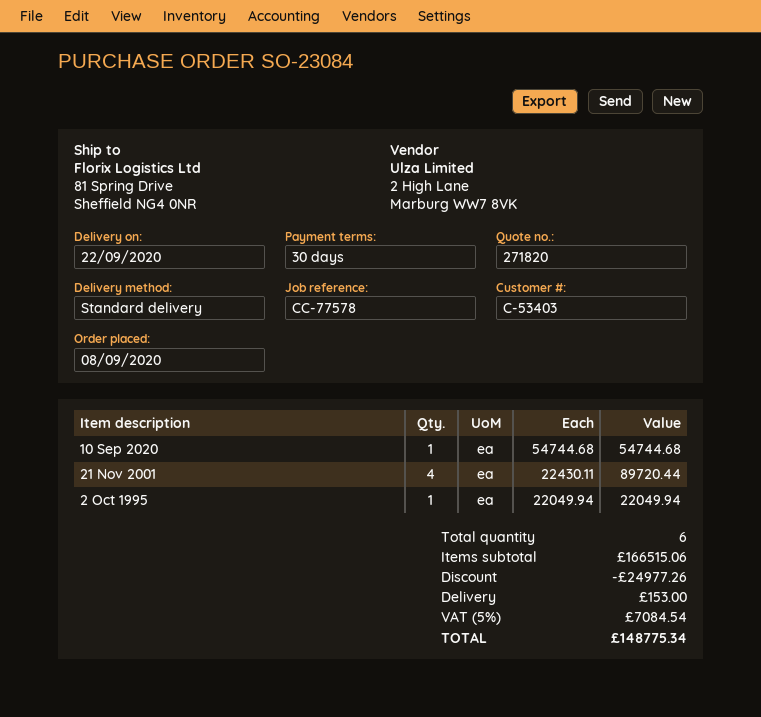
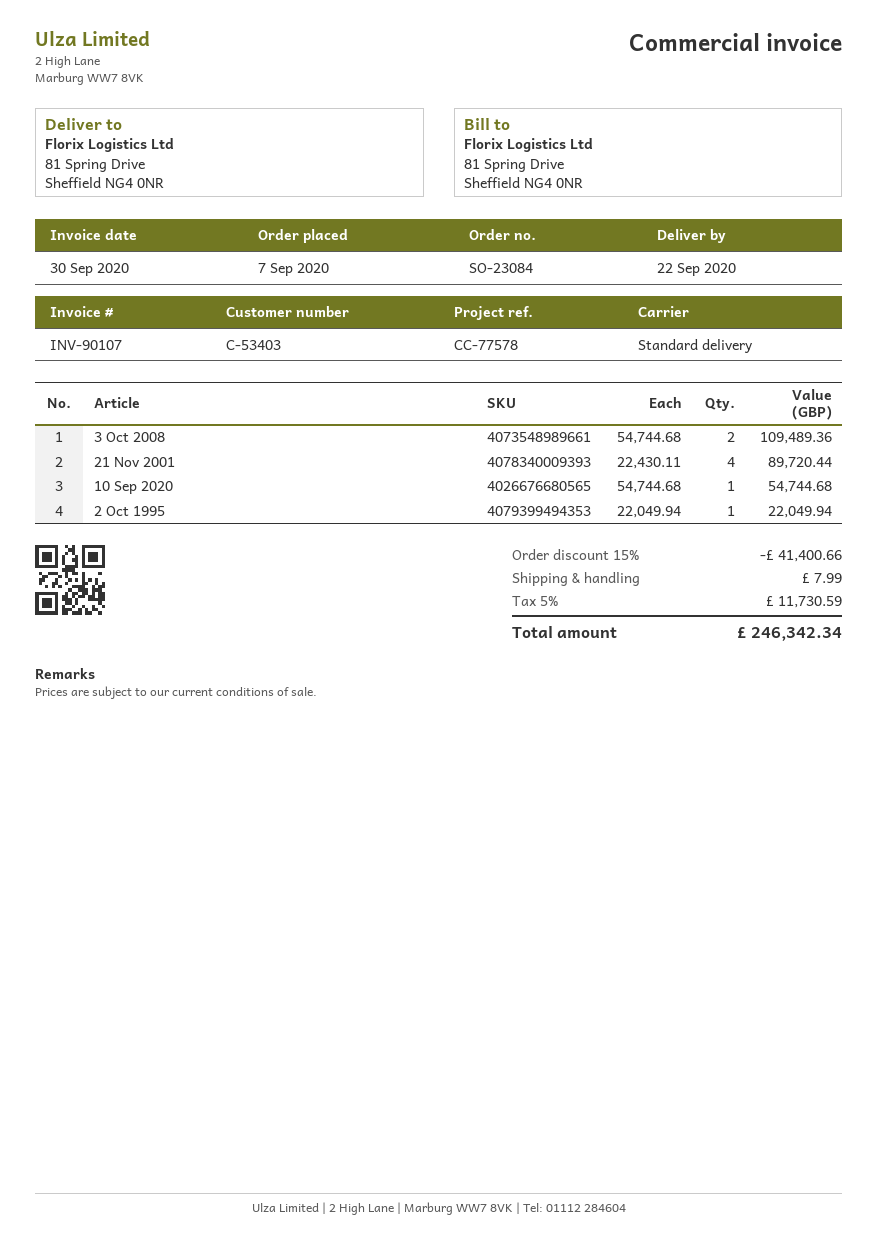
order date: 2020-09-08 -> 2020-09-07
3 Oct 2008: none -> 2 x 54744.68 = 109489.36
discount: 24977.26 -> 41400.66
shipping: 153.00 -> 7.99
tax: 5% = 7084.54 -> 5% = 11730.59
total: 148775.34 -> 246342.34

